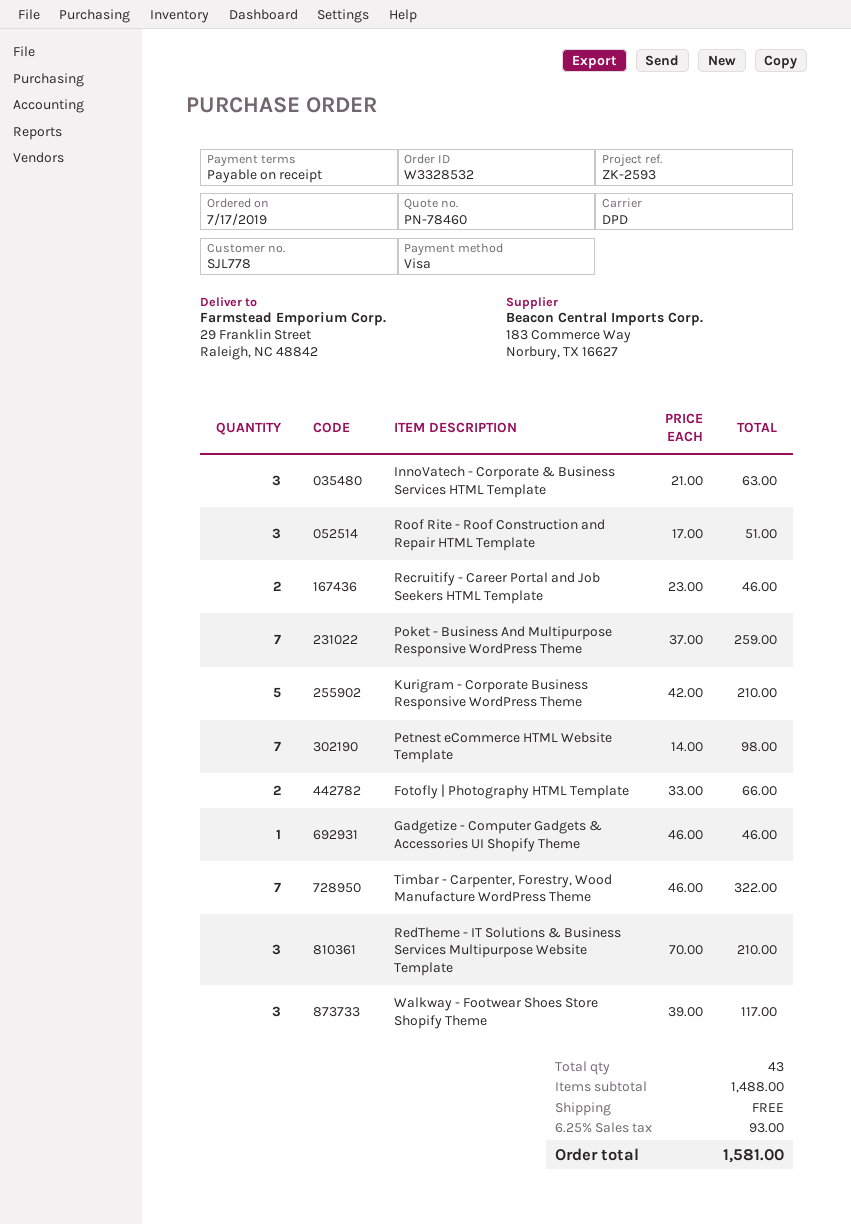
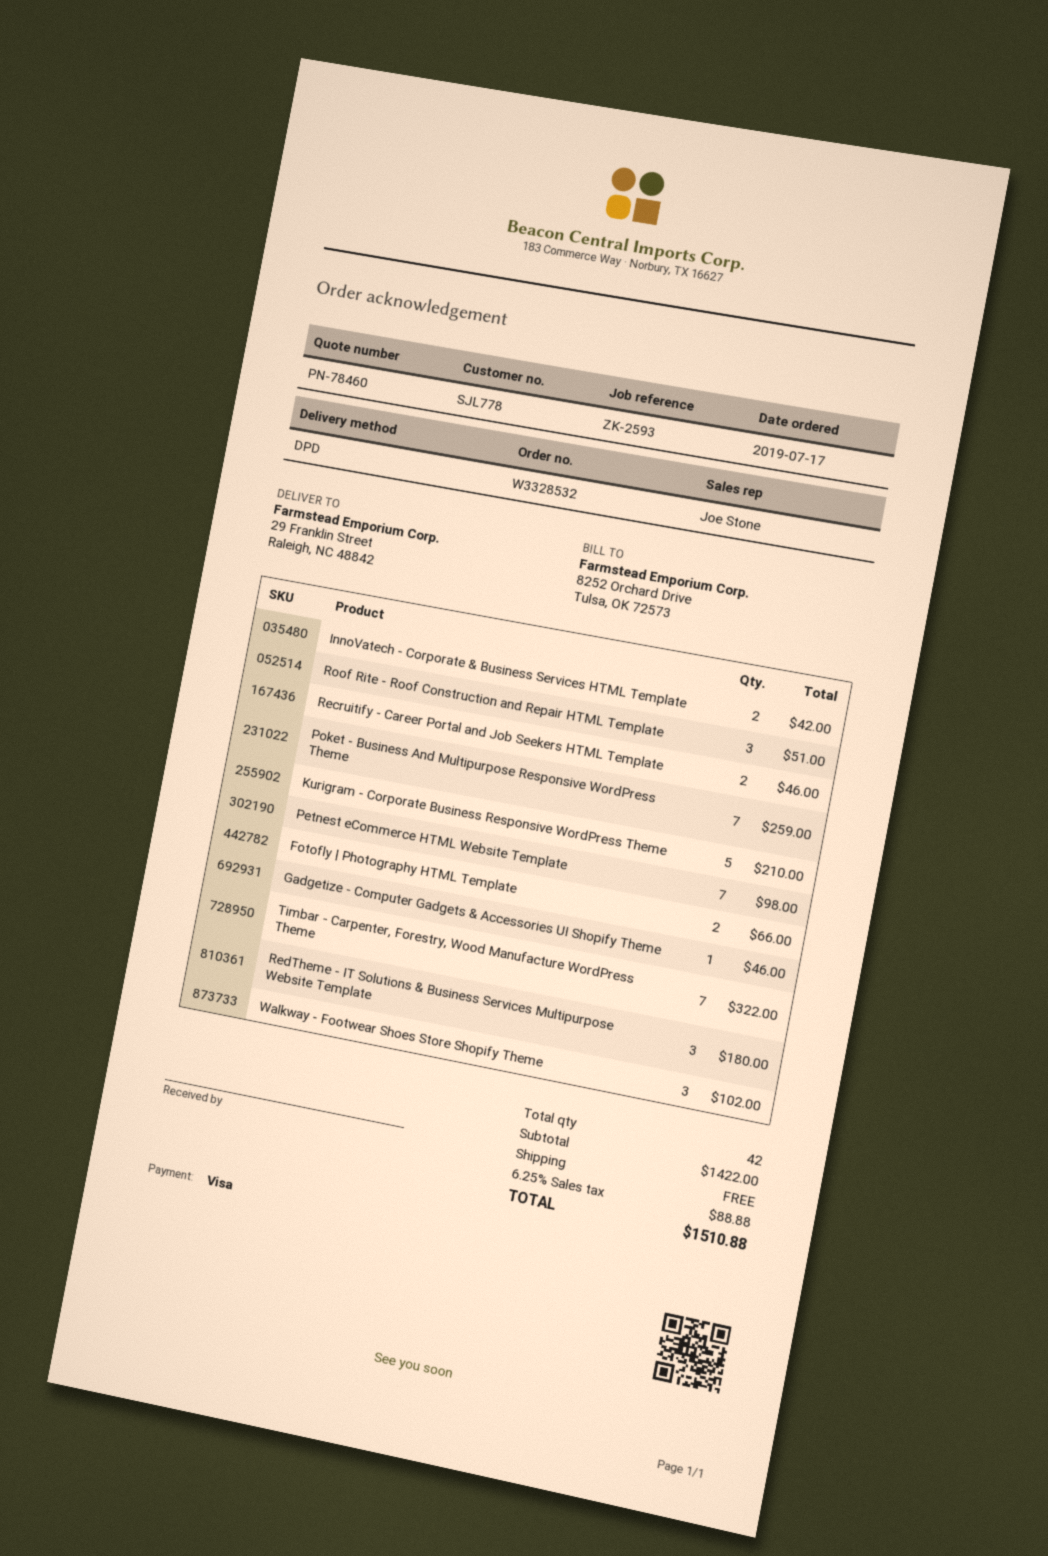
InnoVatech - Corporate & Business Services HTML Template: 3 for 63.00 -> 2 for 42.00
RedTheme - IT Solutions & Business Services Multipurpose Website Template: 3 for 210.00 -> 3 for 180.00
Walkway - Footwear Shoes Store Shopify Theme: 3 for 117.00 -> 3 for 102.00
total quantity: 43 -> 42
subtotal: 1488.00 -> 1422.00
tax: 6.25% = 93.00 -> 6.25% = 88.88
total: 1581.00 -> 1510.88

